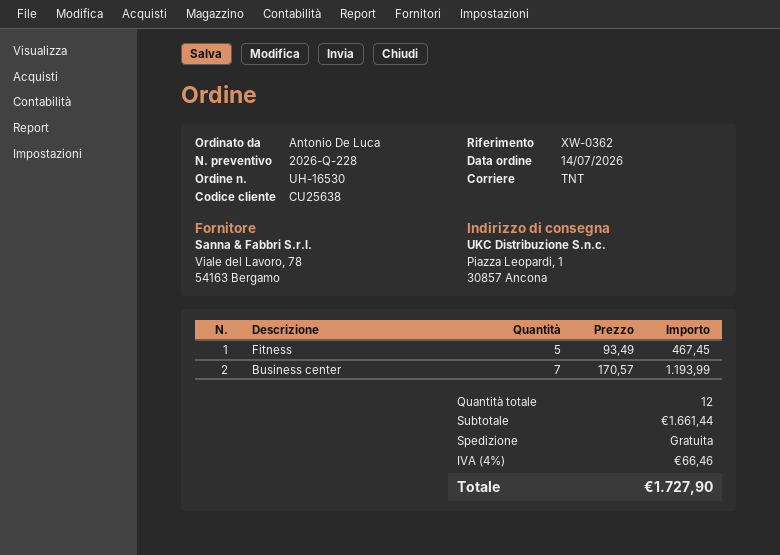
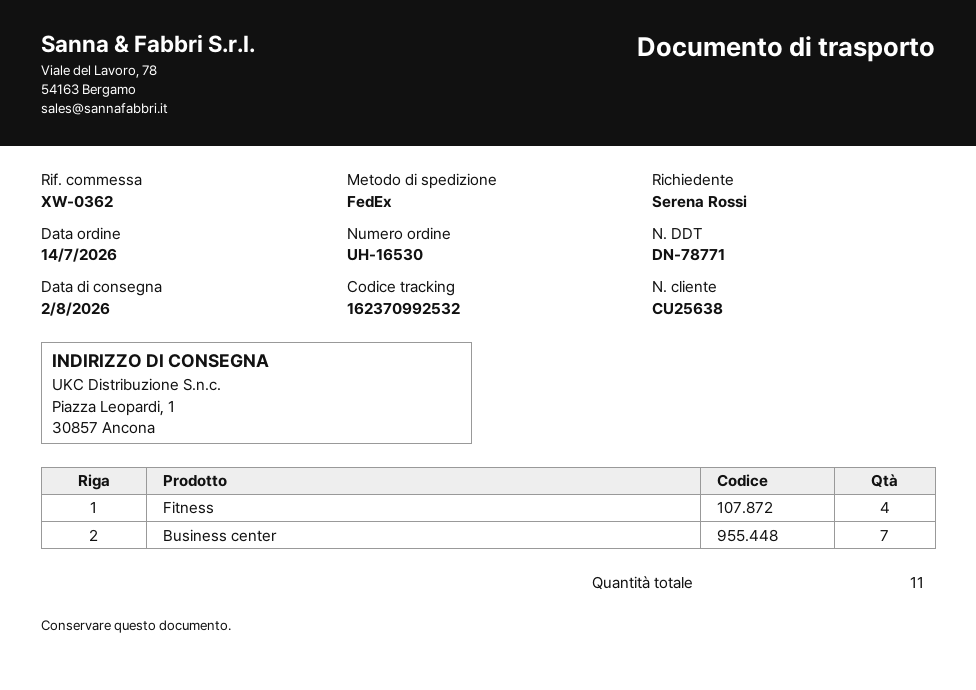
ordered by: Antonio De Luca -> Serena Rossi
shipping method: TNT -> FedEx
Fitness: 5 -> 4
total quantity: 12 -> 11

